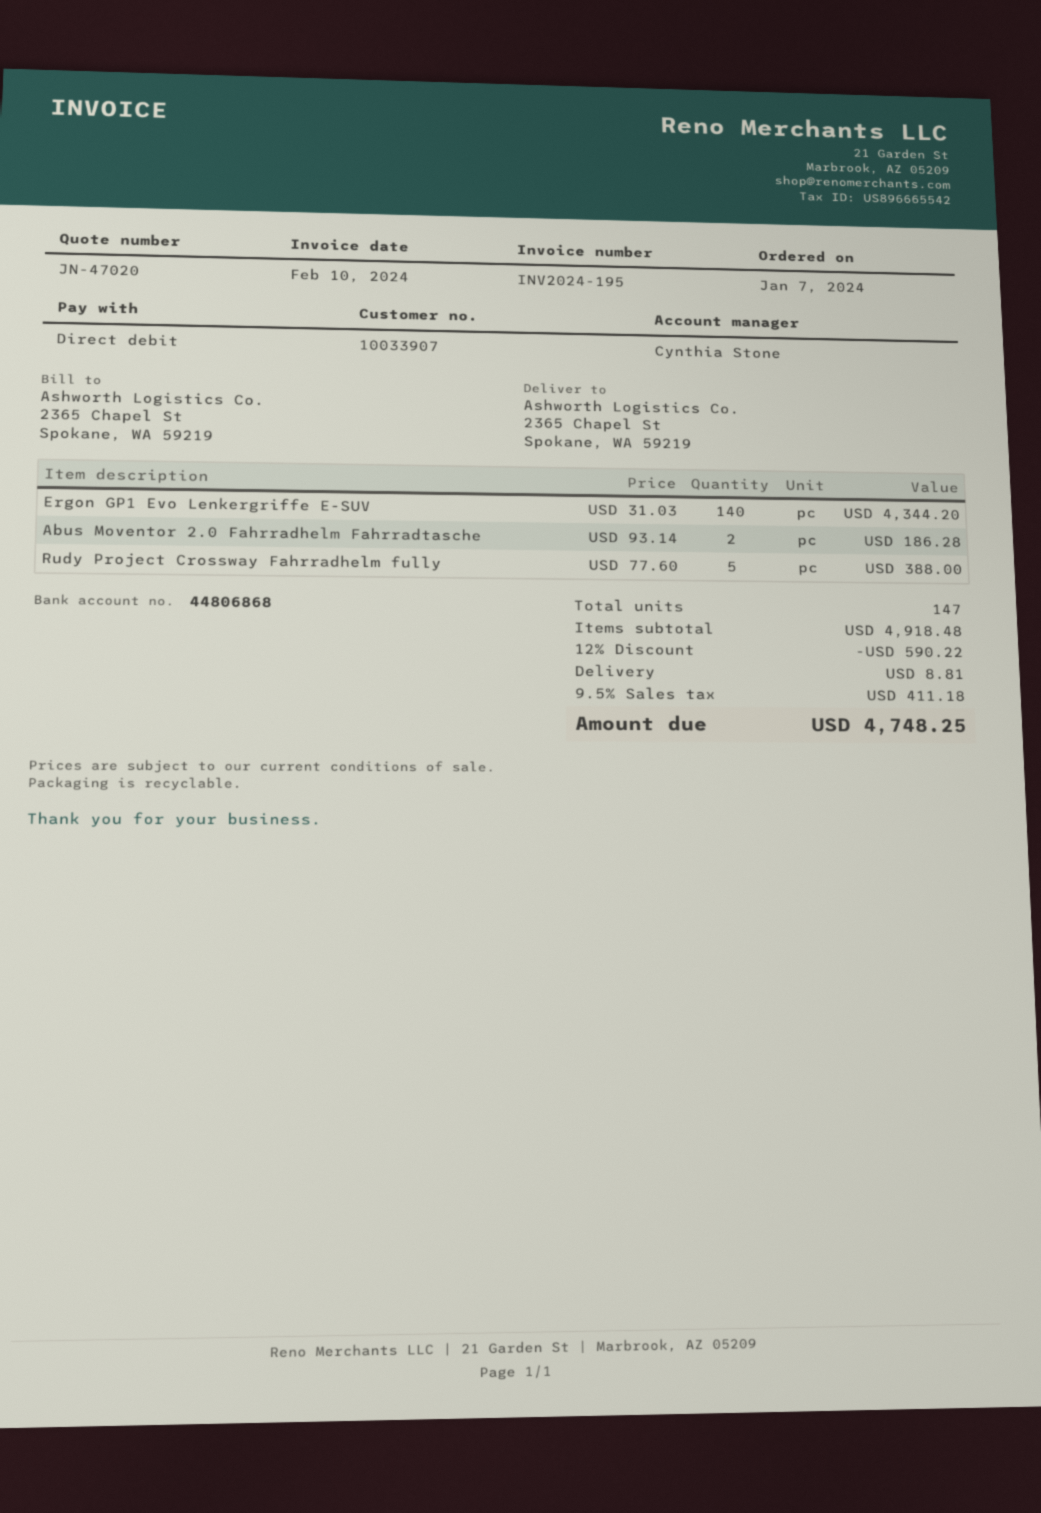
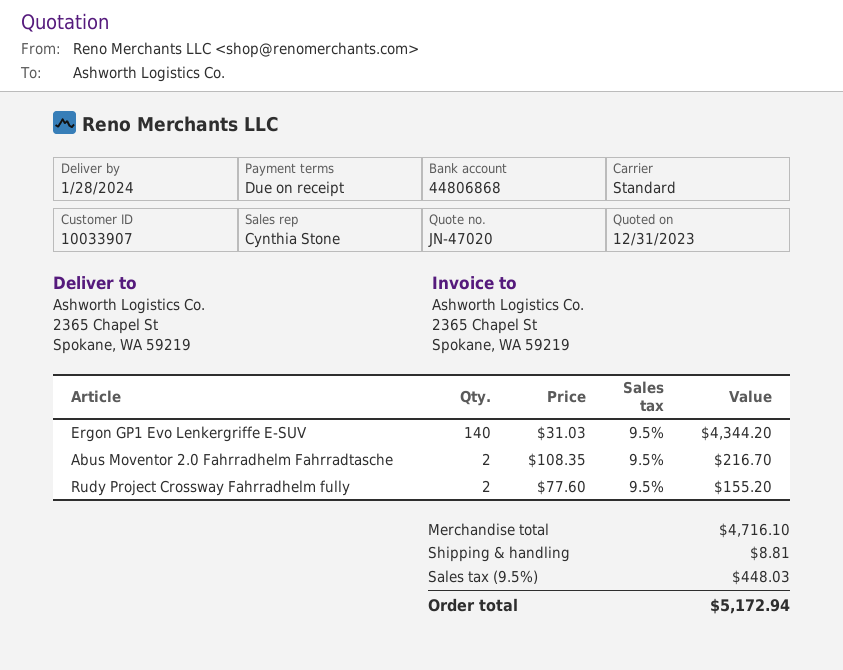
Abus Moventor 2.0 Fahrradhelm Fahrradtasche: 2 x 93.14 = 186.28 -> 2 x 108.35 = 216.70
Rudy Project Crossway Fahrradhelm fully: 5 x 77.60 = 388.00 -> 2 x 77.60 = 155.20
subtotal: 4918.48 -> 4716.10
discount: 12% = 590.22 -> none
tax: 9.5% = 411.18 -> 9.5% = 448.03
total: 4748.25 -> 5172.94

